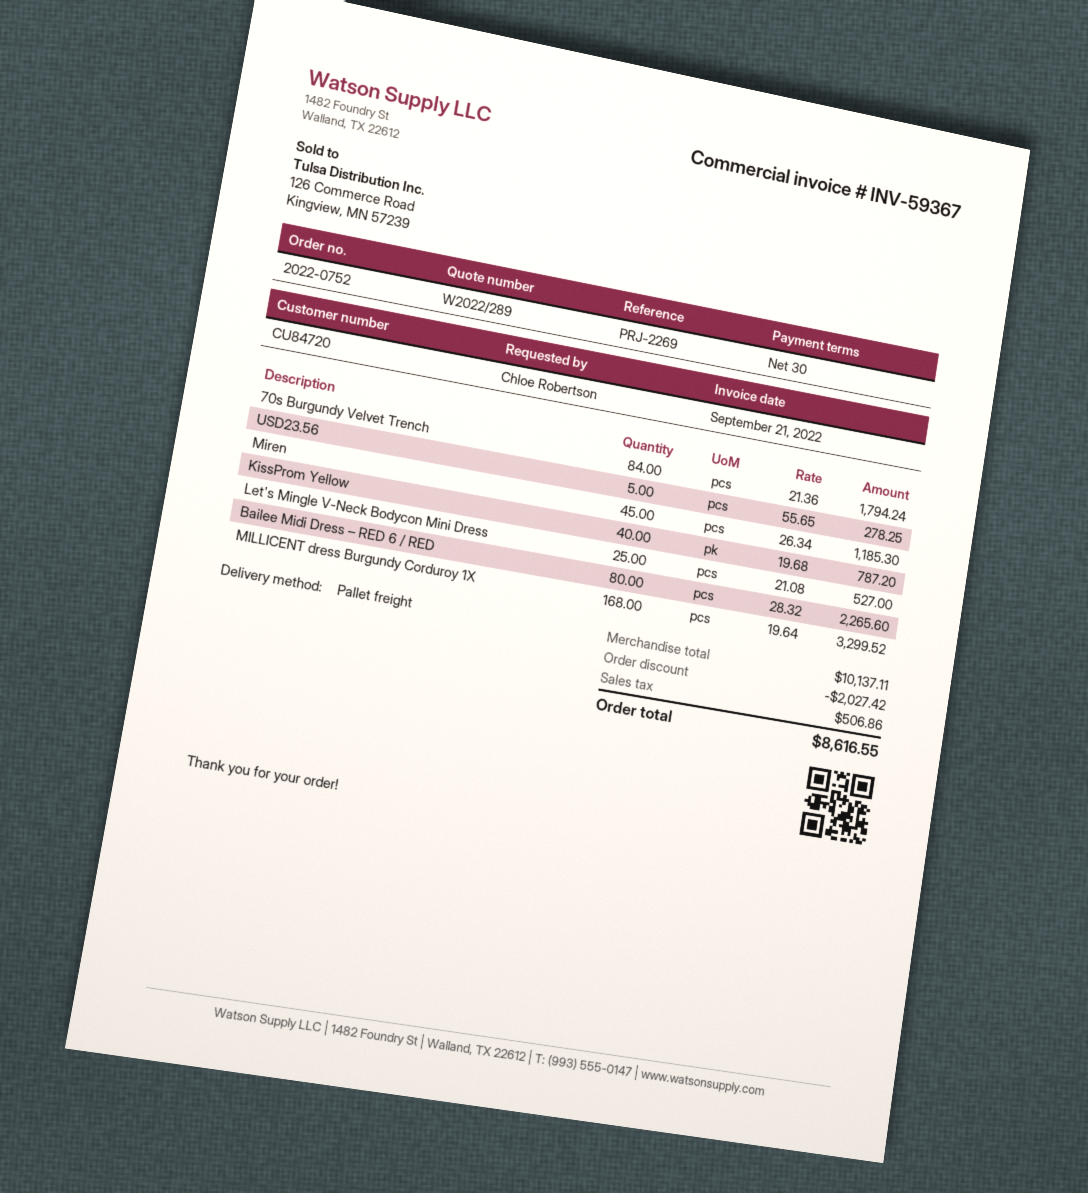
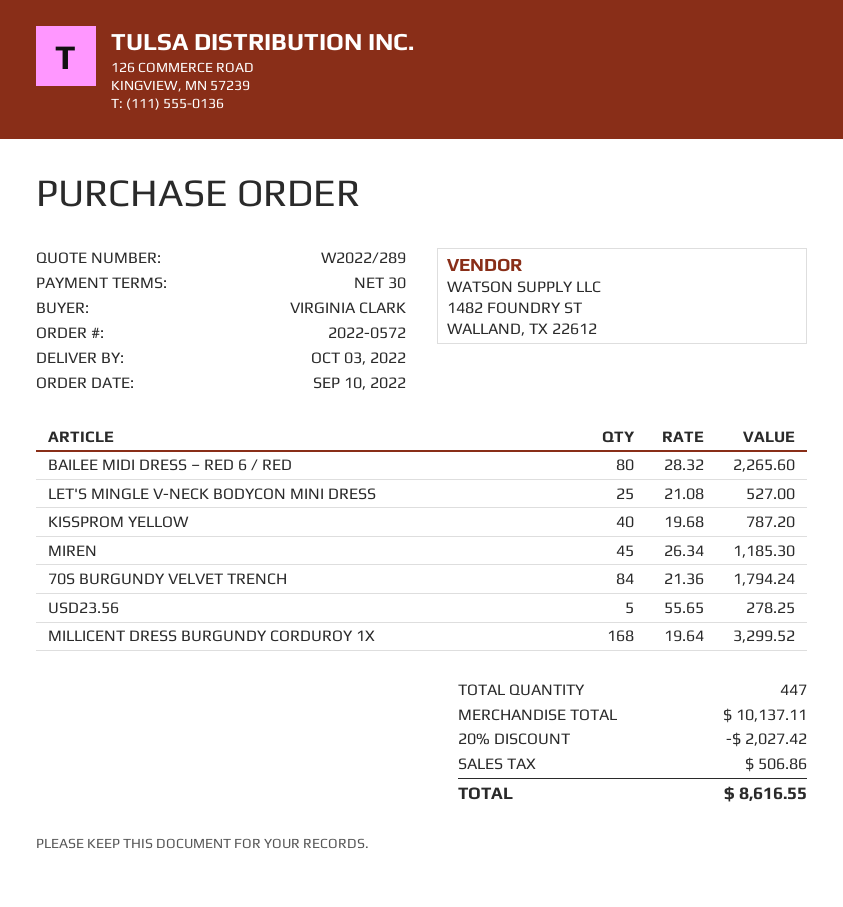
order number: 2022-0752 -> 2022-0572
ordered by: Chloe Robertson -> VIRGINIA CLARK

